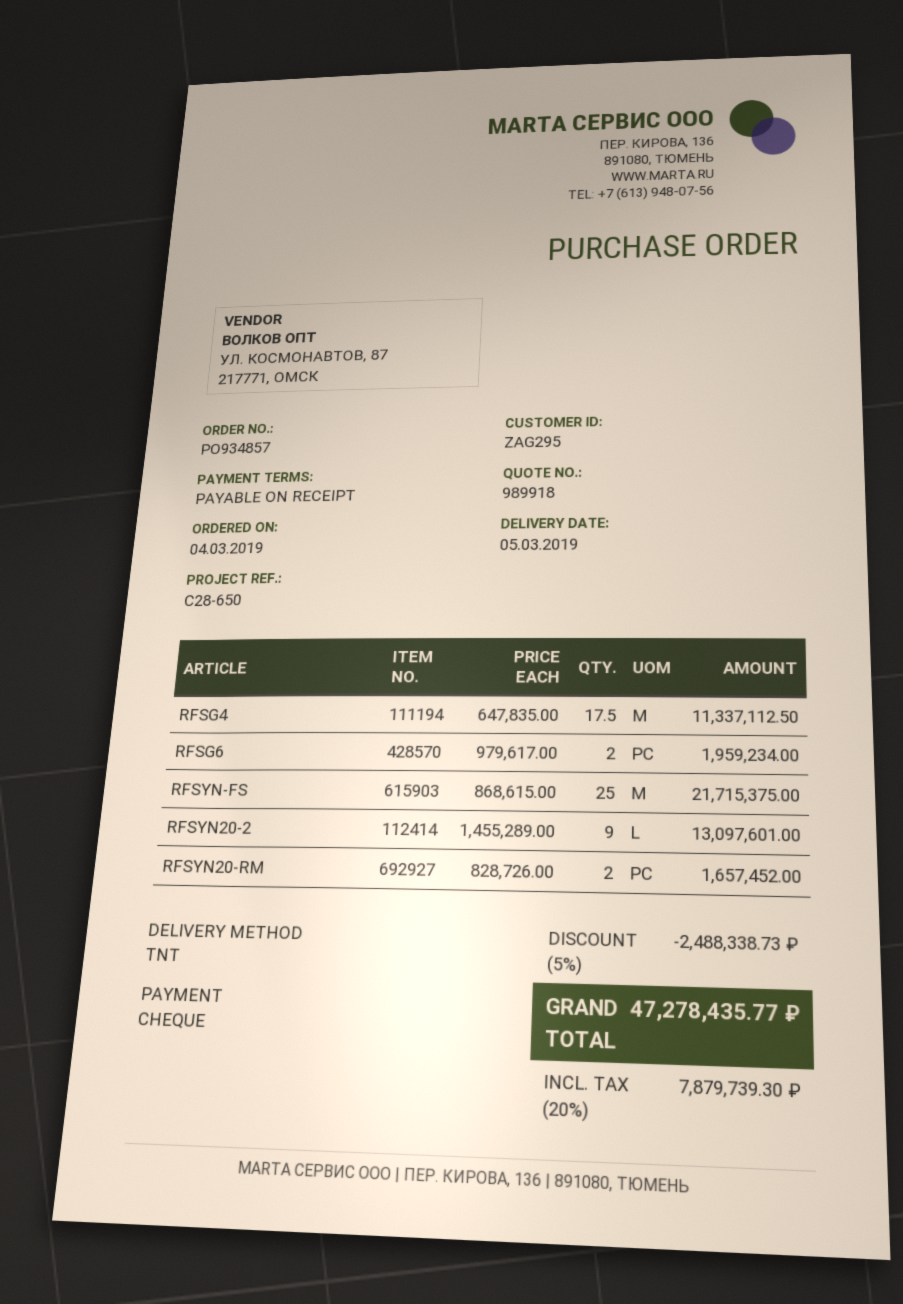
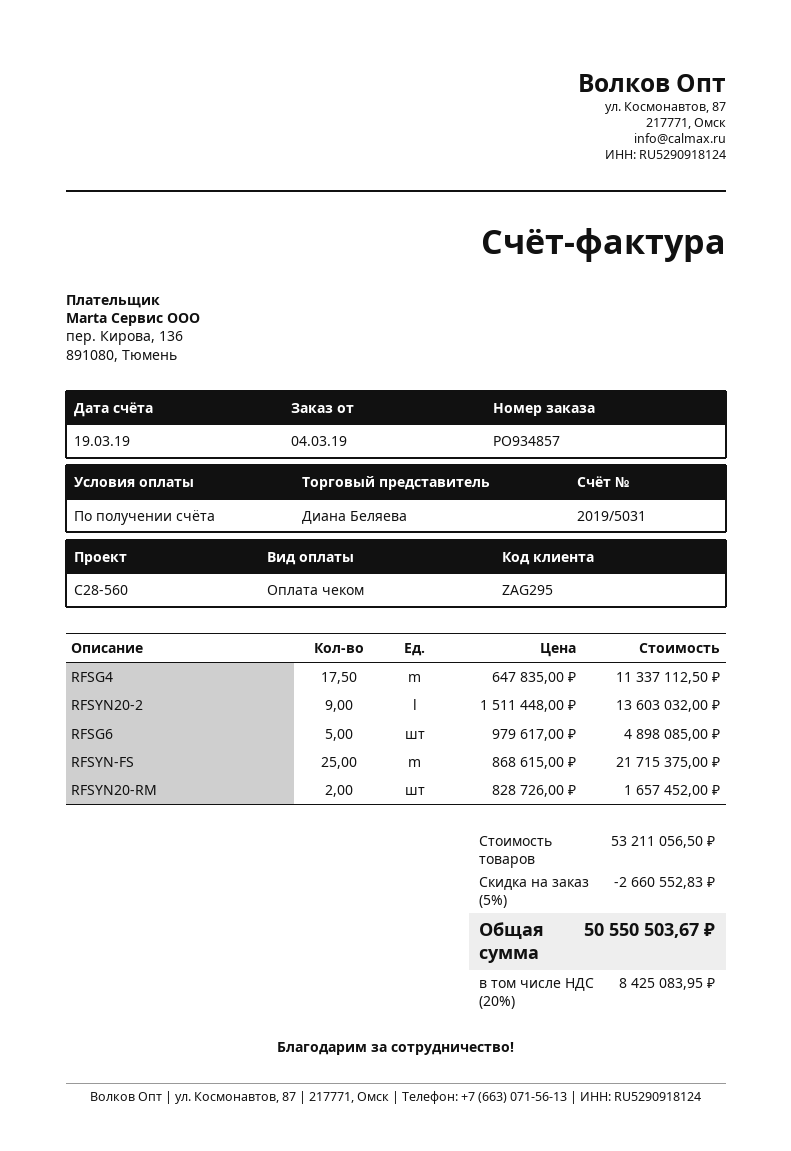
reference: C28-650 -> C28-560
RFSG6: 2 x 979617.00 = 1959234.00 -> 5 x 979617.00 = 4898085.00
RFSYN20-2: 9 x 1455289.00 = 13097601.00 -> 9 x 1511448.00 = 13603032.00
discount: 5% = 2488338.73 -> 5% = 2660552.83
tax: 20% = 7879739.30 -> 20% = 8425083.95
total: 47278435.77 -> 50550503.67

